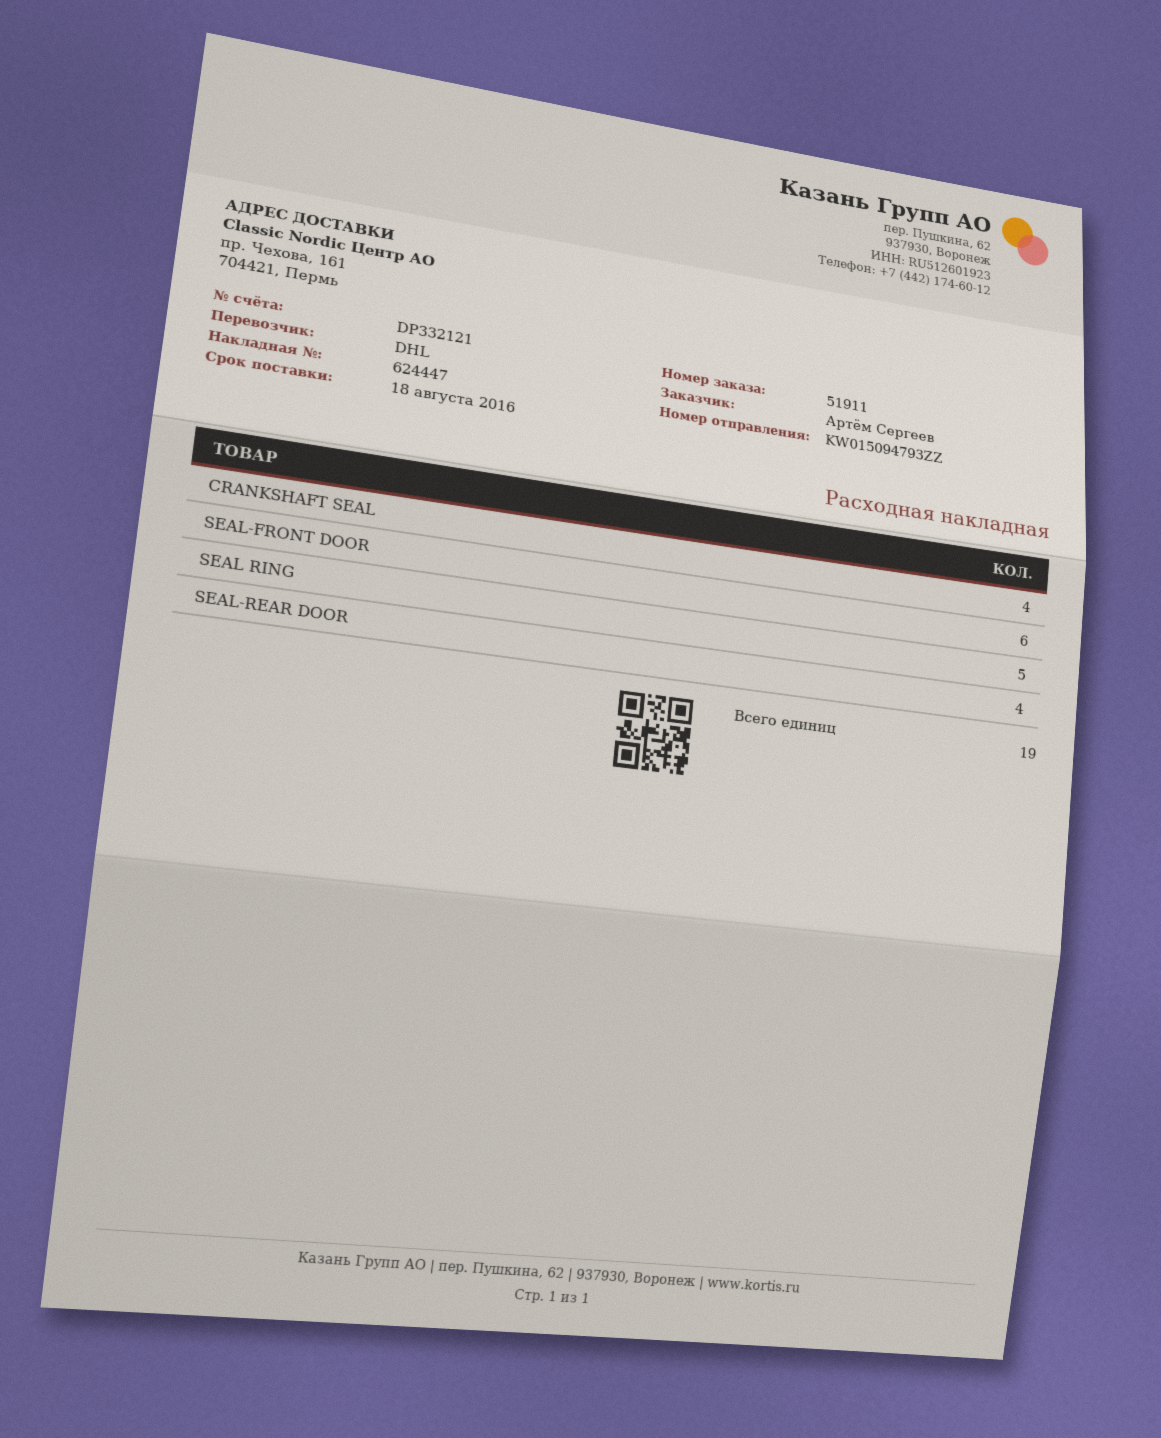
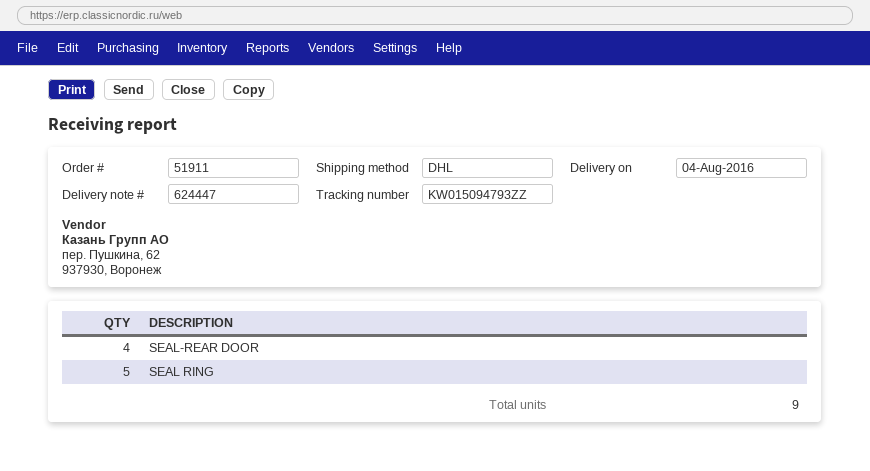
delivery date: 2016-08-18 -> 2016-08-04
CRANKSHAFT SEAL: 4 -> none
SEAL-FRONT DOOR: 6 -> none
total quantity: 19 -> 9

